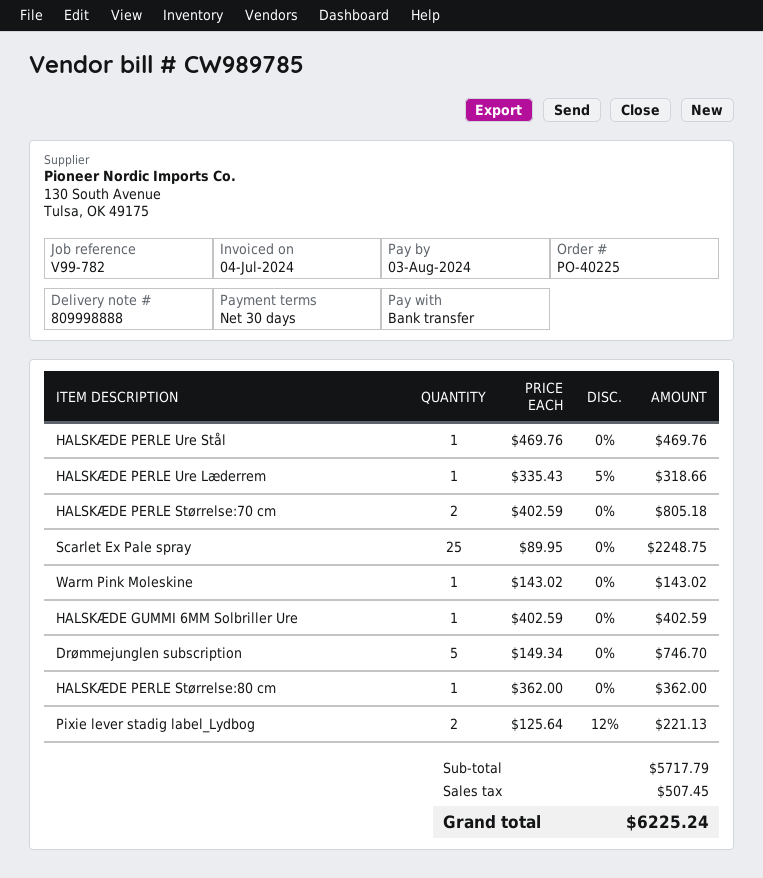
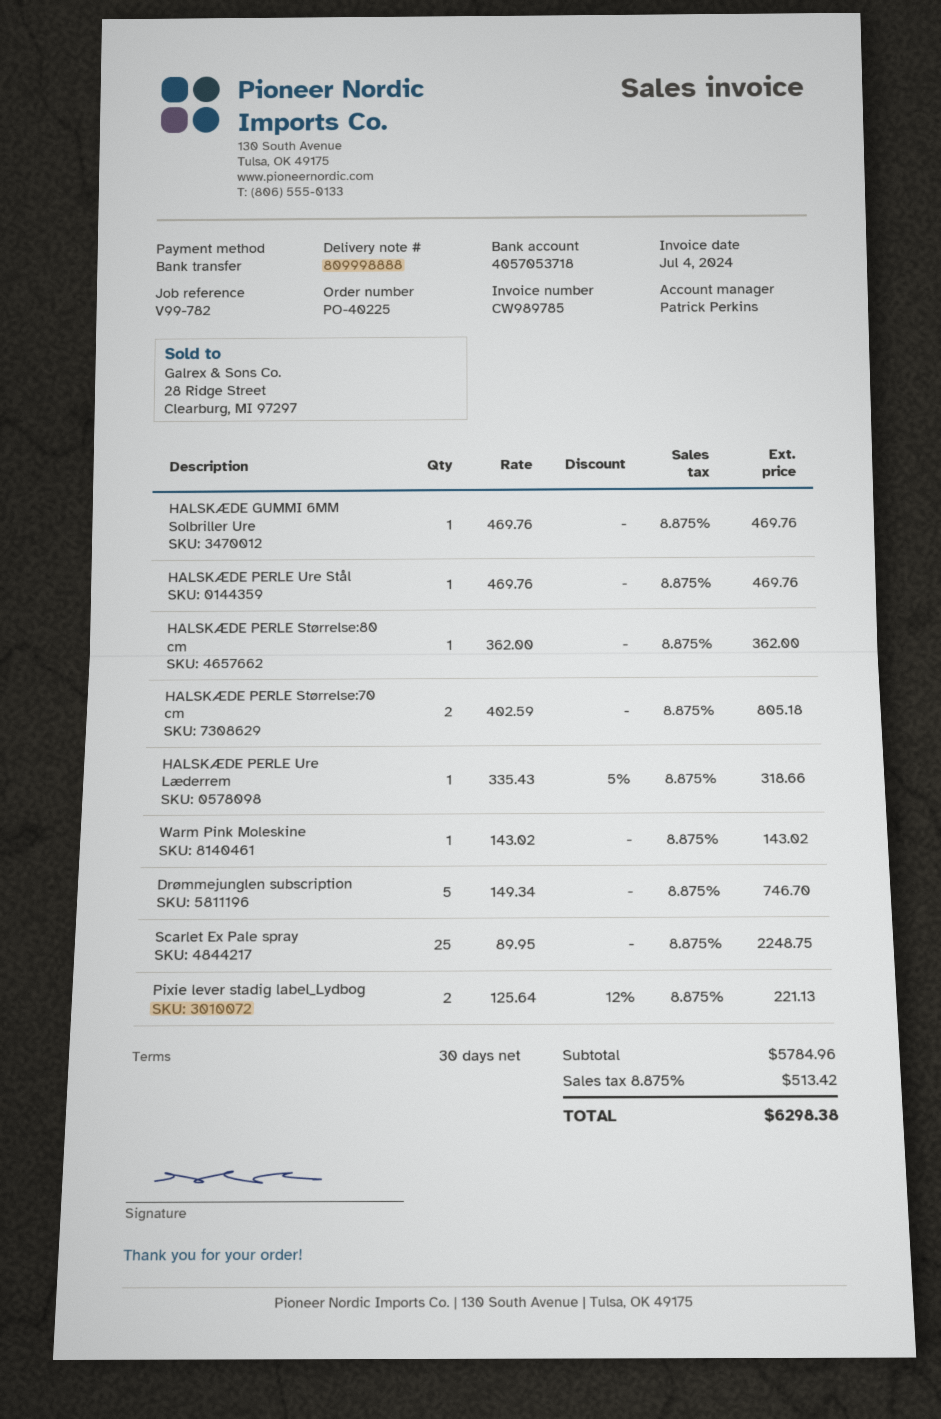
HALSKÆDE GUMMI 6MM Solbriller Ure: 1 x 402.59 = 402.59 -> 1 x 469.76 = 469.76
subtotal: 5717.79 -> 5784.96
tax: 507.45 -> 513.42
total: 6225.24 -> 6298.38

